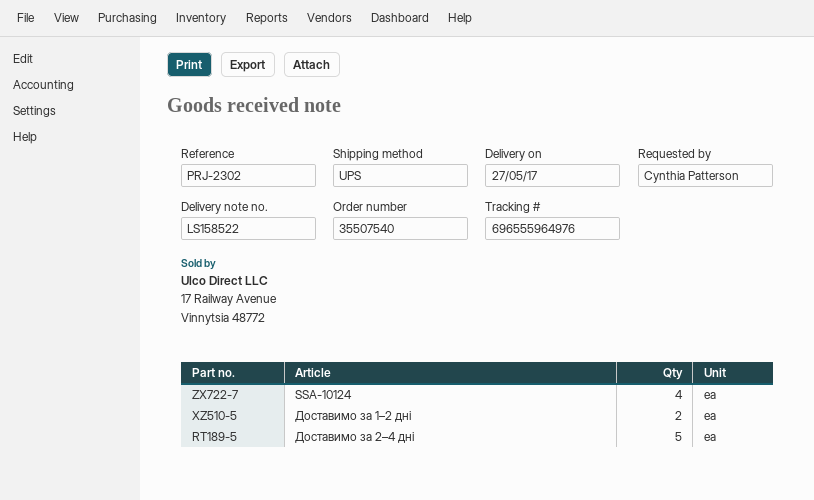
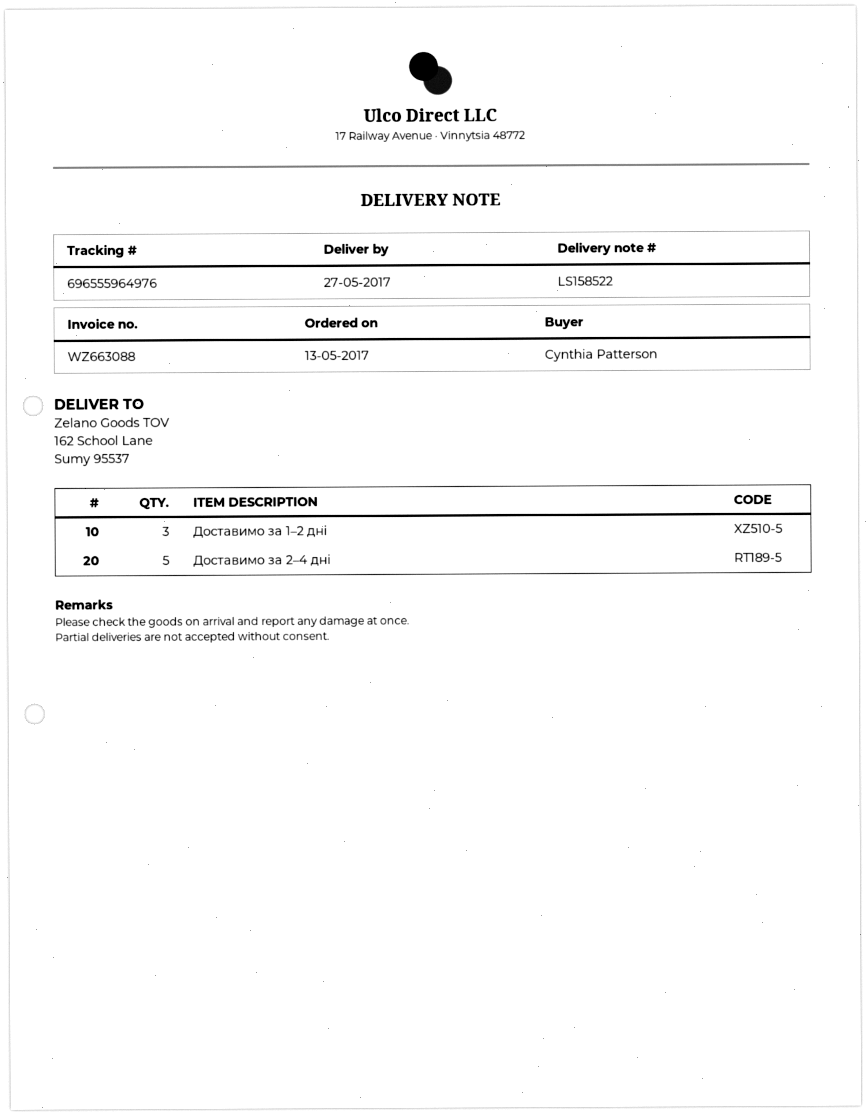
SSA-10124: 4 -> none
Доставимо за 1–2 дні: 2 -> 3

